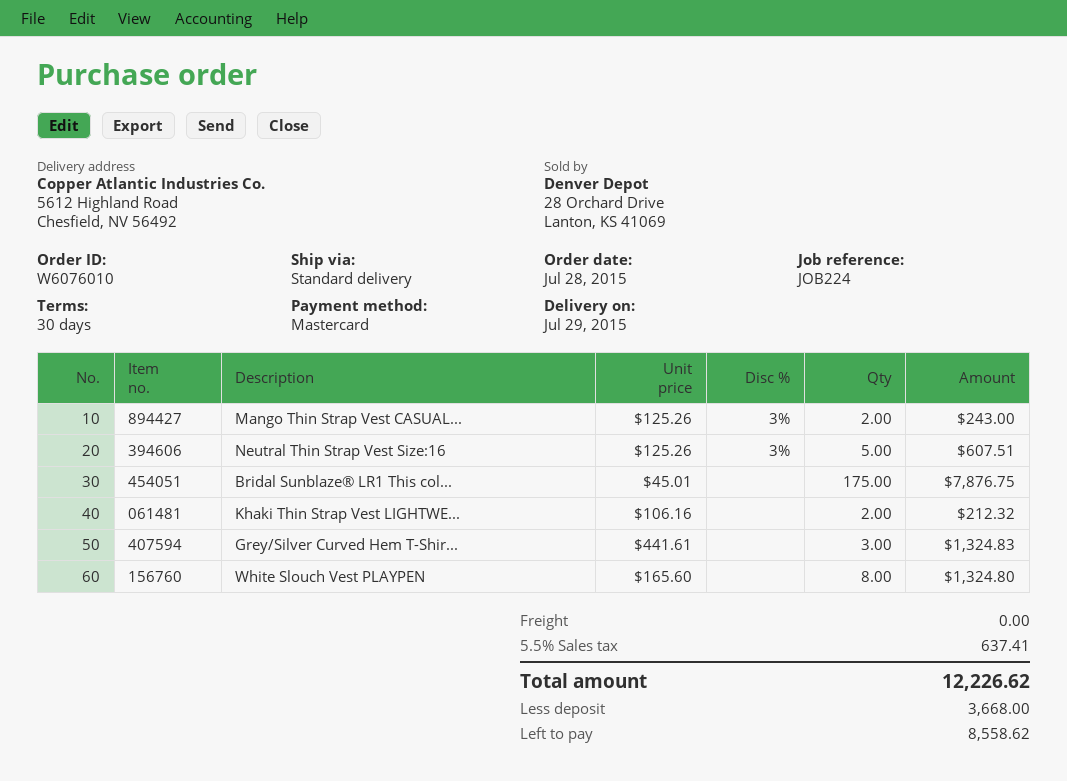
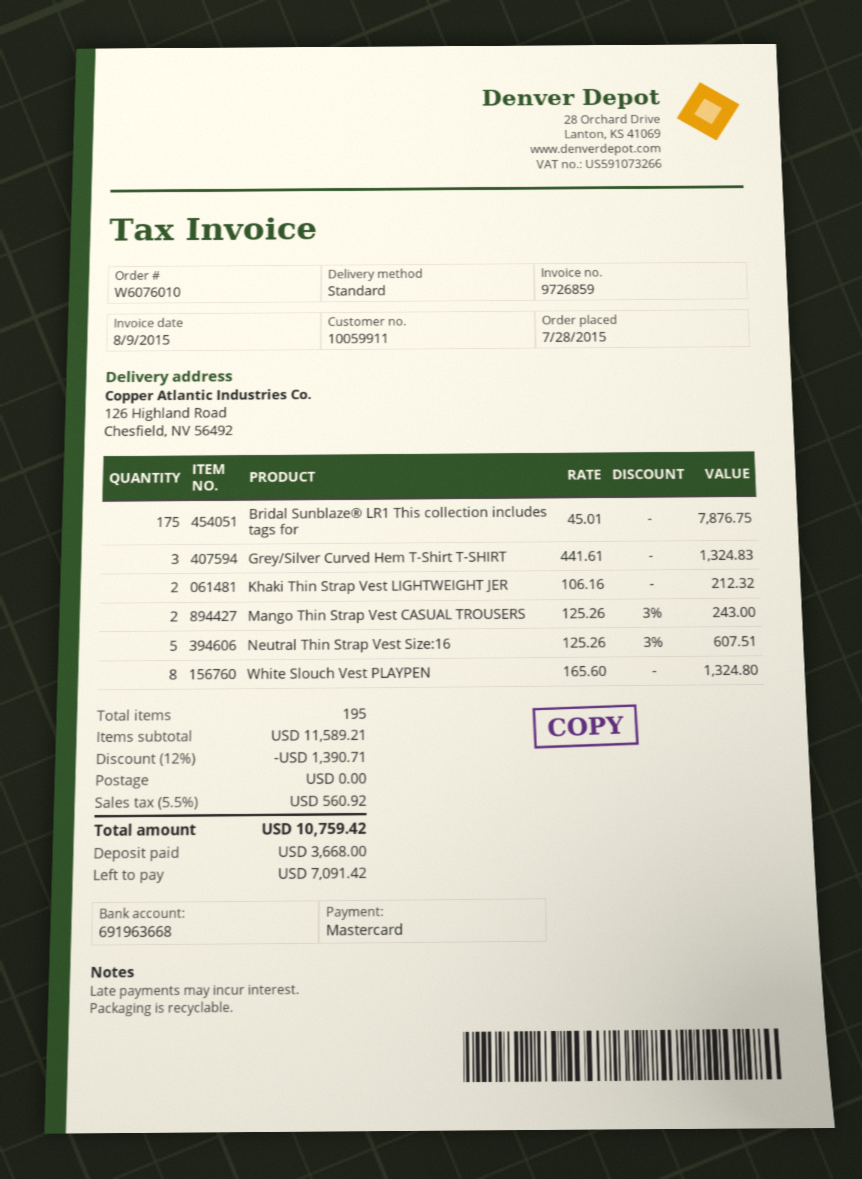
ship to: 5612 Highland Road, Chesfield, NV 56492 -> 126 Highland Road, Chesfield, NV 56492
discount: none -> 12% = 1390.71
tax: 5.5% = 637.41 -> 5.5% = 560.92
total: 12226.62 -> 10759.42
balance: 8558.62 -> 7091.42

